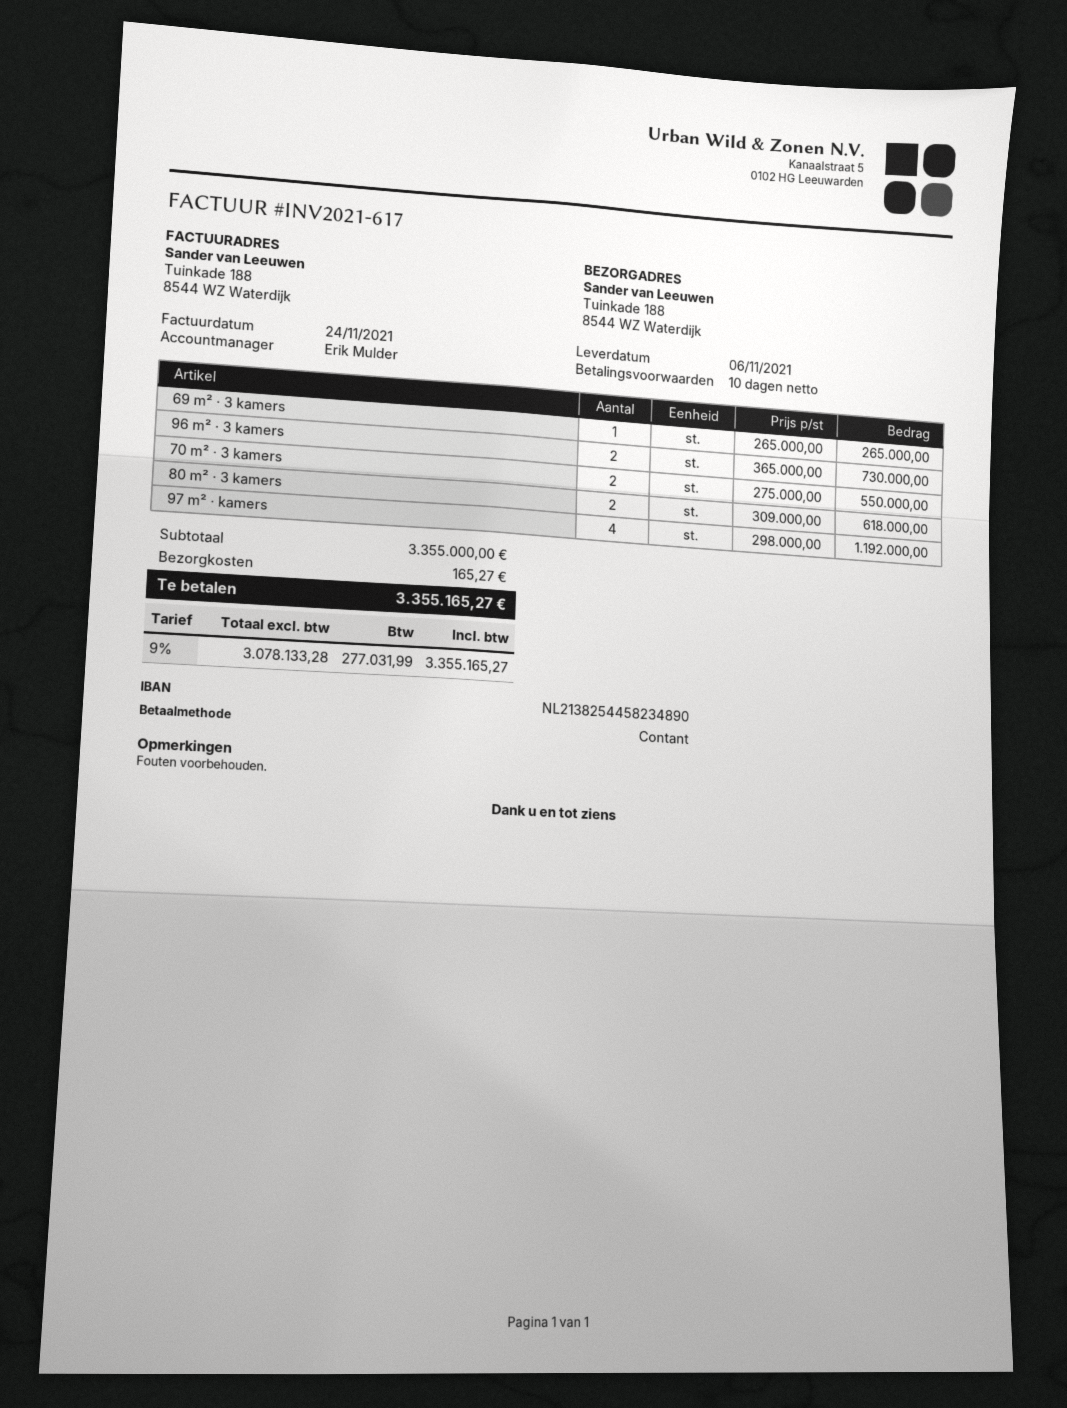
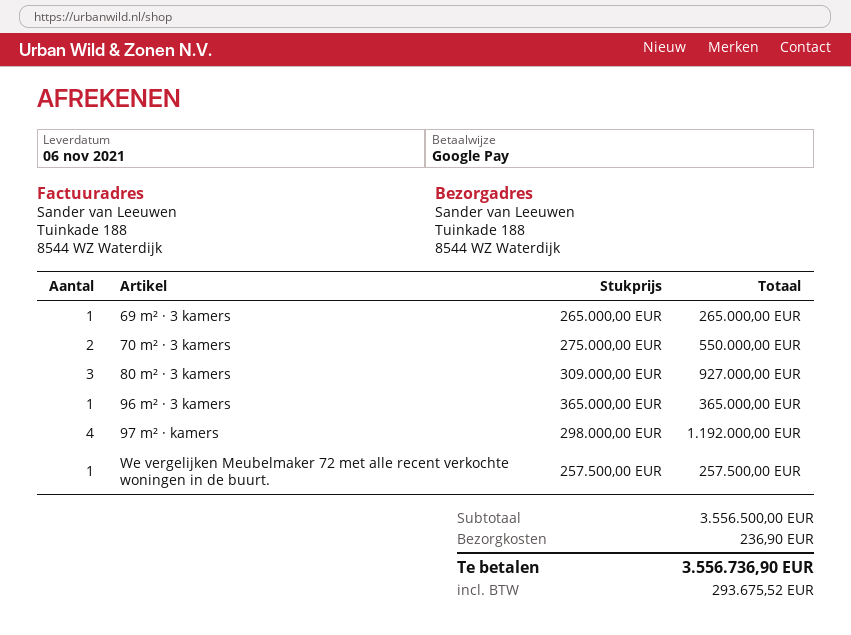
payment method: cash -> Google Pay
96 m² · 3 kamers: 2 x 365000.00 = 730000.00 -> 1 x 365000.00 = 365000.00
80 m² · 3 kamers: 2 x 309000.00 = 618000.00 -> 3 x 309000.00 = 927000.00
We vergelijken Meubelmaker 72 met alle recent verkochte woningen in de buurt.: none -> 1 x 257500.00 = 257500.00
subtotal: 3355000.00 -> 3556500.00
shipping: 165.27 -> 236.90
tax: 277031.99 -> 293675.52
total: 3355165.27 -> 3556736.90

